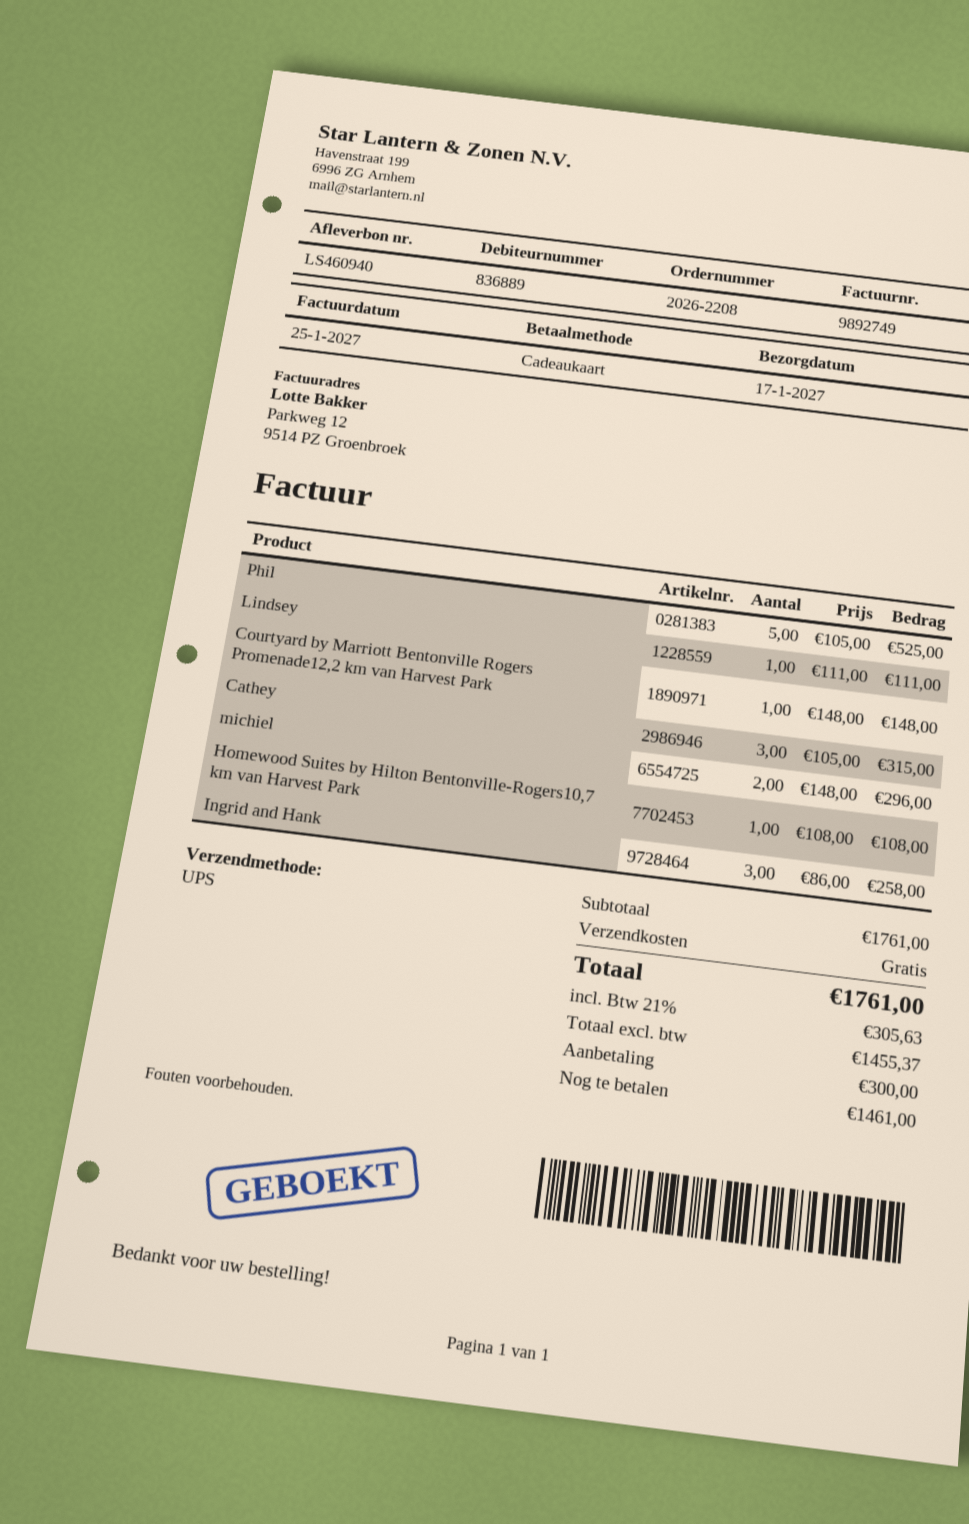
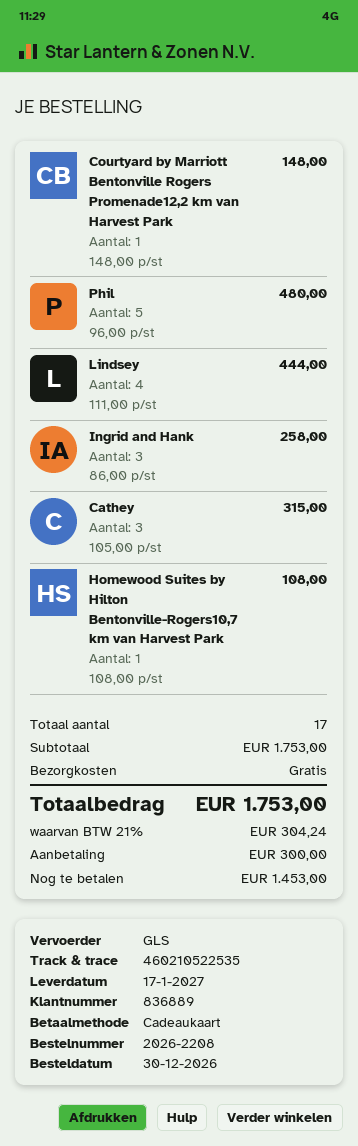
shipping method: UPS -> GLS
Phil: 5 x 105.00 = 525.00 -> 5 x 96.00 = 480.00
Lindsey: 1 x 111.00 = 111.00 -> 4 x 111.00 = 444.00
michiel: 2 x 148.00 = 296.00 -> none
subtotal: 1761.00 -> 1753.00
tax: 21% = 305.63 -> 21% = 304.24
total: 1761.00 -> 1753.00
balance: 1461.00 -> 1453.00

